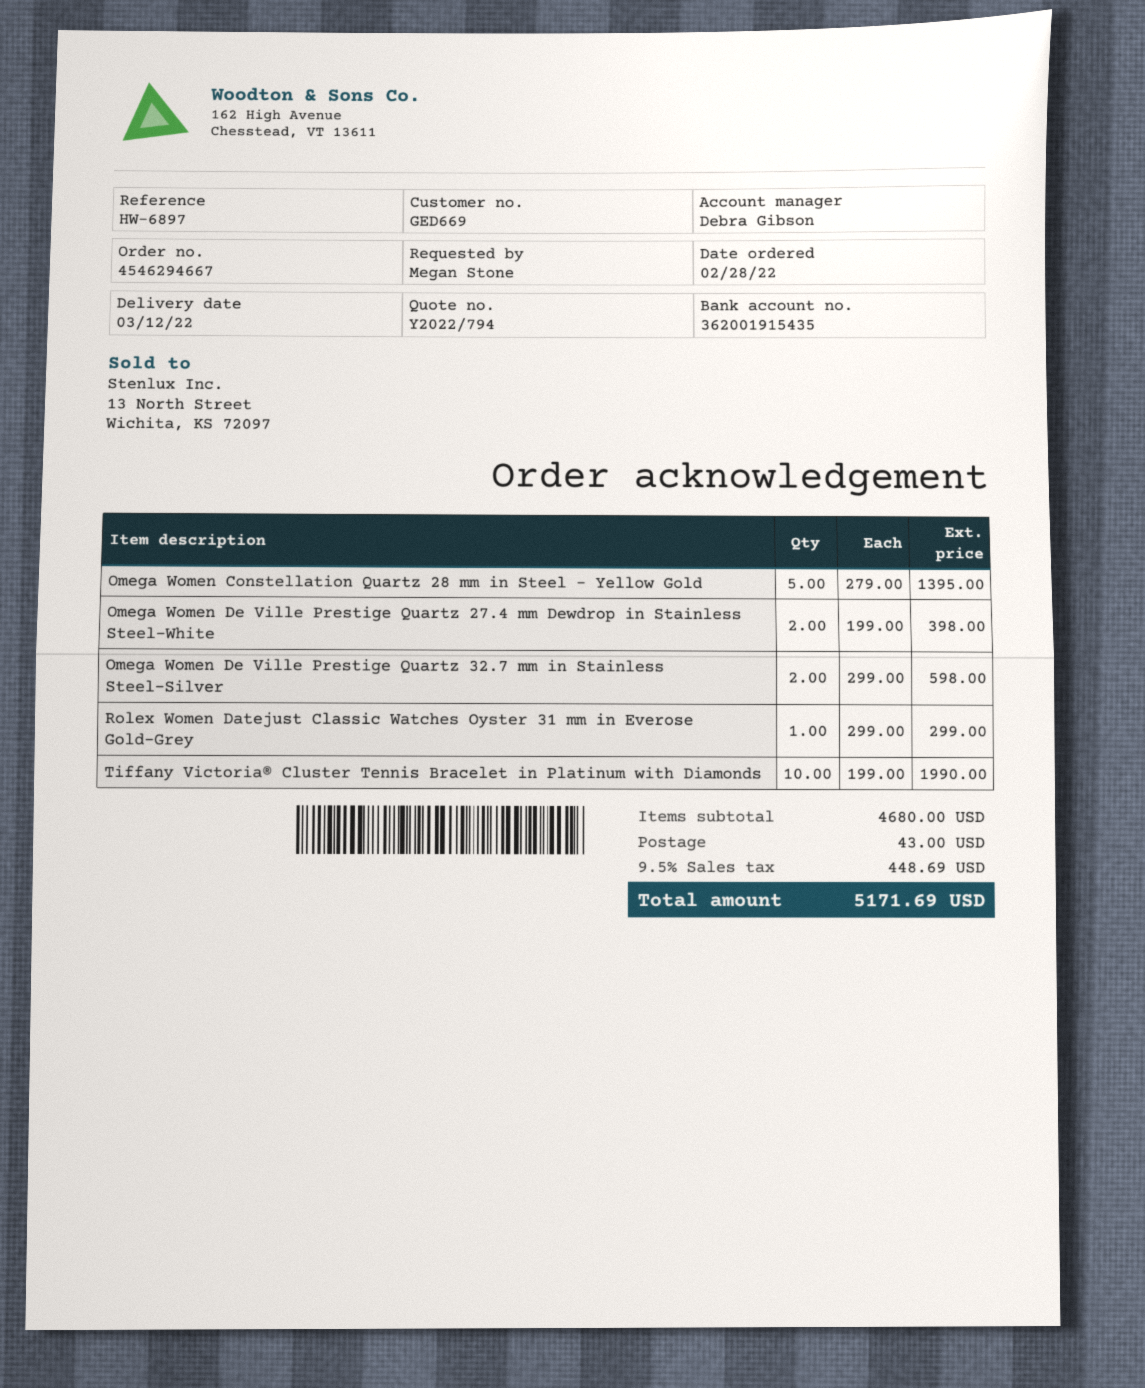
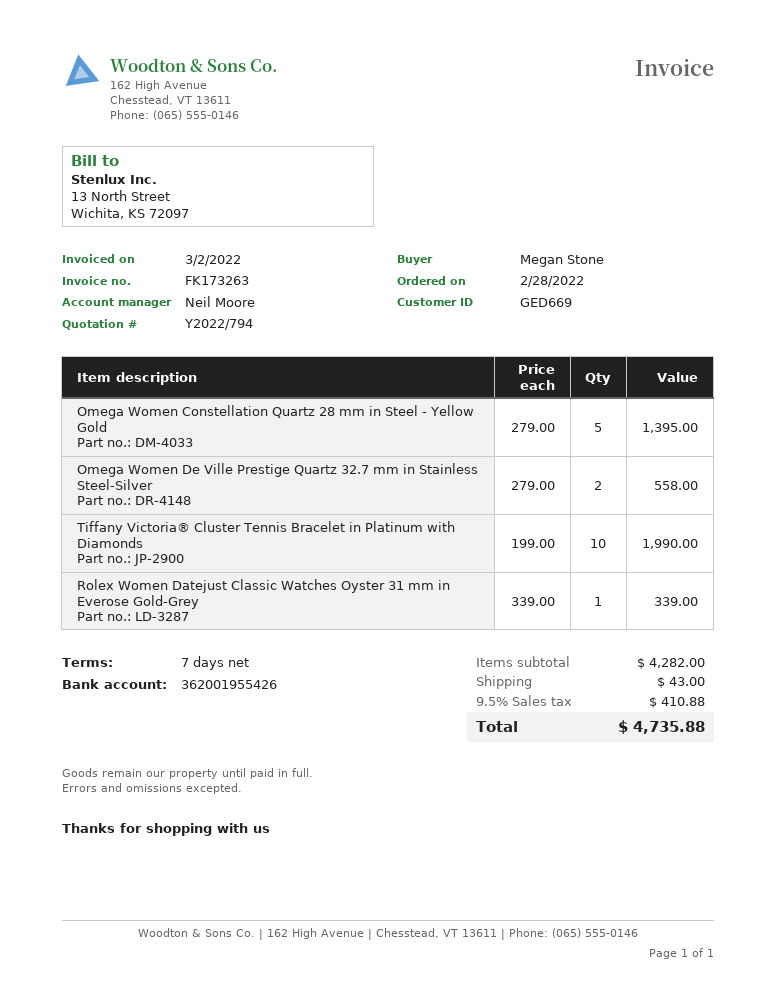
sales rep: Debra Gibson -> Neil Moore
bank account: 362001915435 -> 362001955426
Omega Women De Ville Prestige Quartz 27.4 mm Dewdrop in Stainless Steel-White: 2 x 199.00 = 398.00 -> none
Omega Women De Ville Prestige Quartz 32.7 mm in Stainless Steel-Silver: 2 x 299.00 = 598.00 -> 2 x 279.00 = 558.00
Rolex Women Datejust Classic Watches Oyster 31 mm in Everose Gold-Grey: 1 x 299.00 = 299.00 -> 1 x 339.00 = 339.00
subtotal: 4680.00 -> 4282.00
tax: 9.5% = 448.69 -> 9.5% = 410.88
total: 5171.69 -> 4735.88

